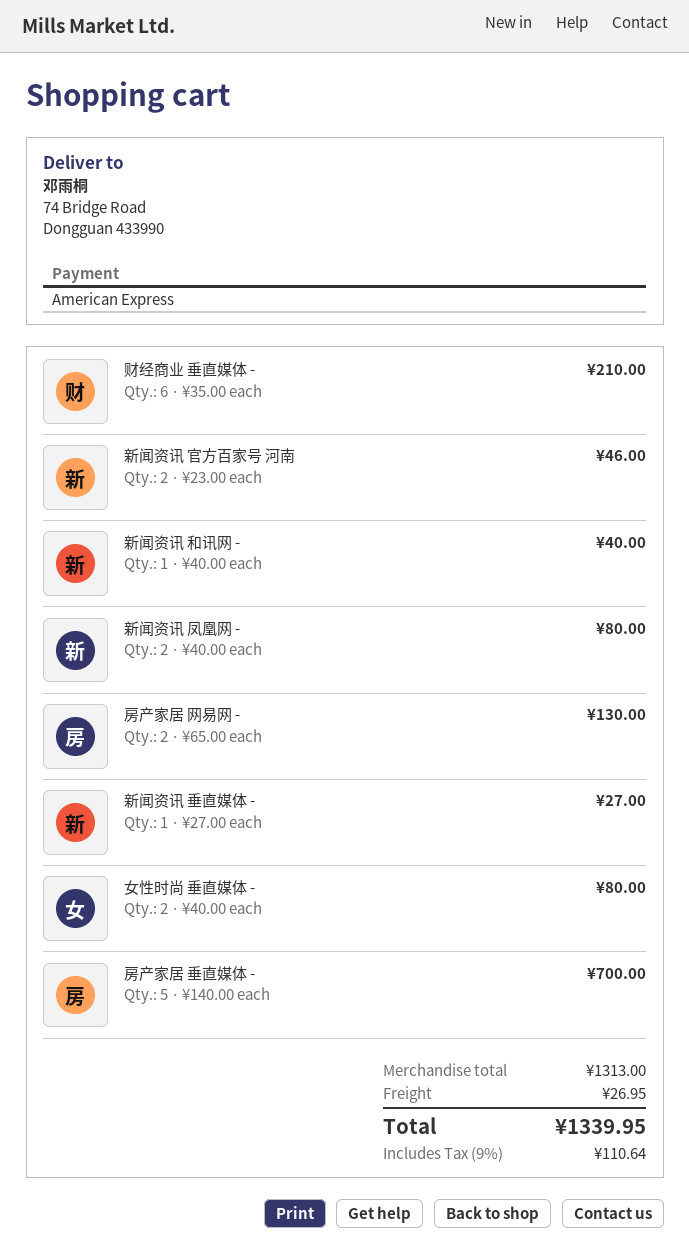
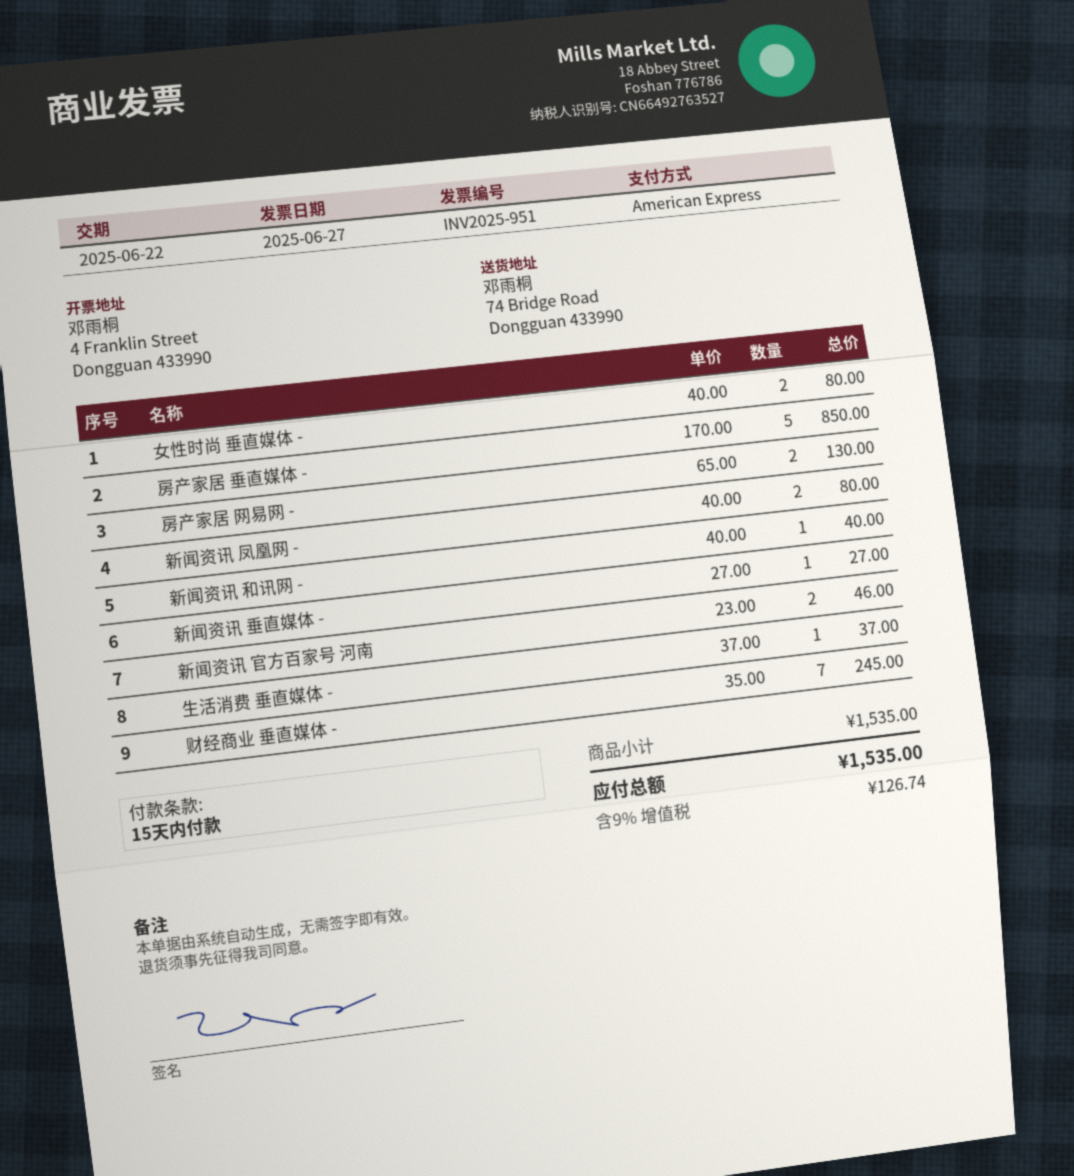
财经商业 垂直媒体 -: 6 x 35.00 = 210.00 -> 7 x 35.00 = 245.00
房产家居 垂直媒体 -: 5 x 140.00 = 700.00 -> 5 x 170.00 = 850.00
生活消费 垂直媒体 -: none -> 1 x 37.00 = 37.00
subtotal: 1313.00 -> 1535.00
shipping: 26.95 -> none
tax: 9% = 110.64 -> 9% = 126.74
total: 1339.95 -> 1535.00

